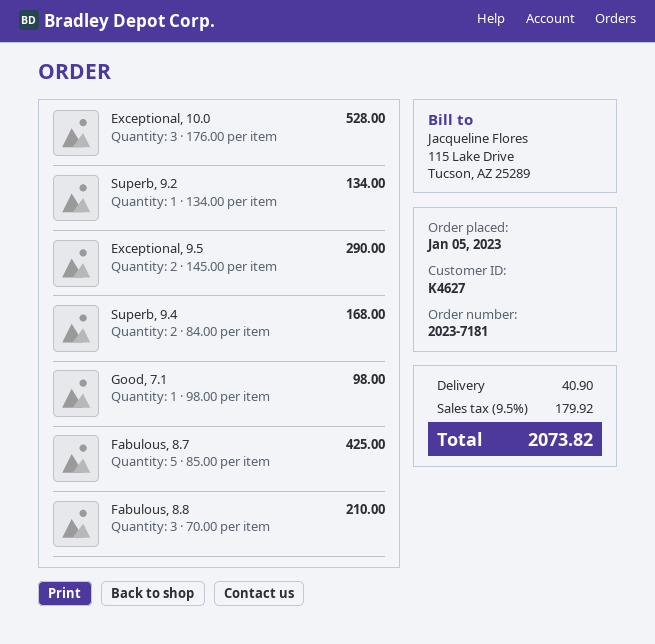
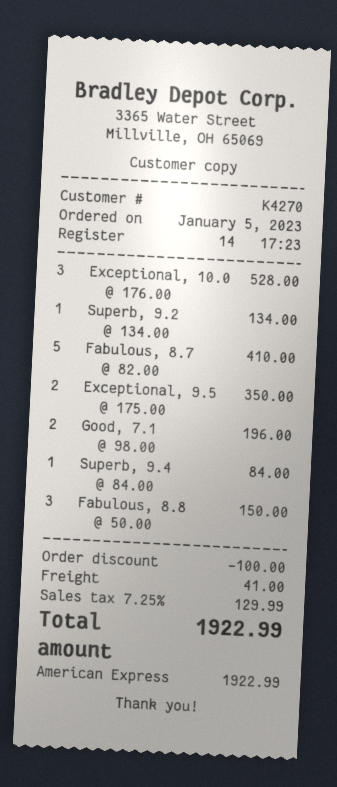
customer number: K4627 -> K4270
Exceptional, 9.5: 2 x 145.00 = 290.00 -> 2 x 175.00 = 350.00
Superb, 9.4: 2 x 84.00 = 168.00 -> 1 x 84.00 = 84.00
Good, 7.1: 1 x 98.00 = 98.00 -> 2 x 98.00 = 196.00
Fabulous, 8.7: 5 x 85.00 = 425.00 -> 5 x 82.00 = 410.00
Fabulous, 8.8: 3 x 70.00 = 210.00 -> 3 x 50.00 = 150.00
discount: none -> 100.00
shipping: 40.90 -> 41.00
tax: 9.5% = 179.92 -> 7.25% = 129.99
total: 2073.82 -> 1922.99

